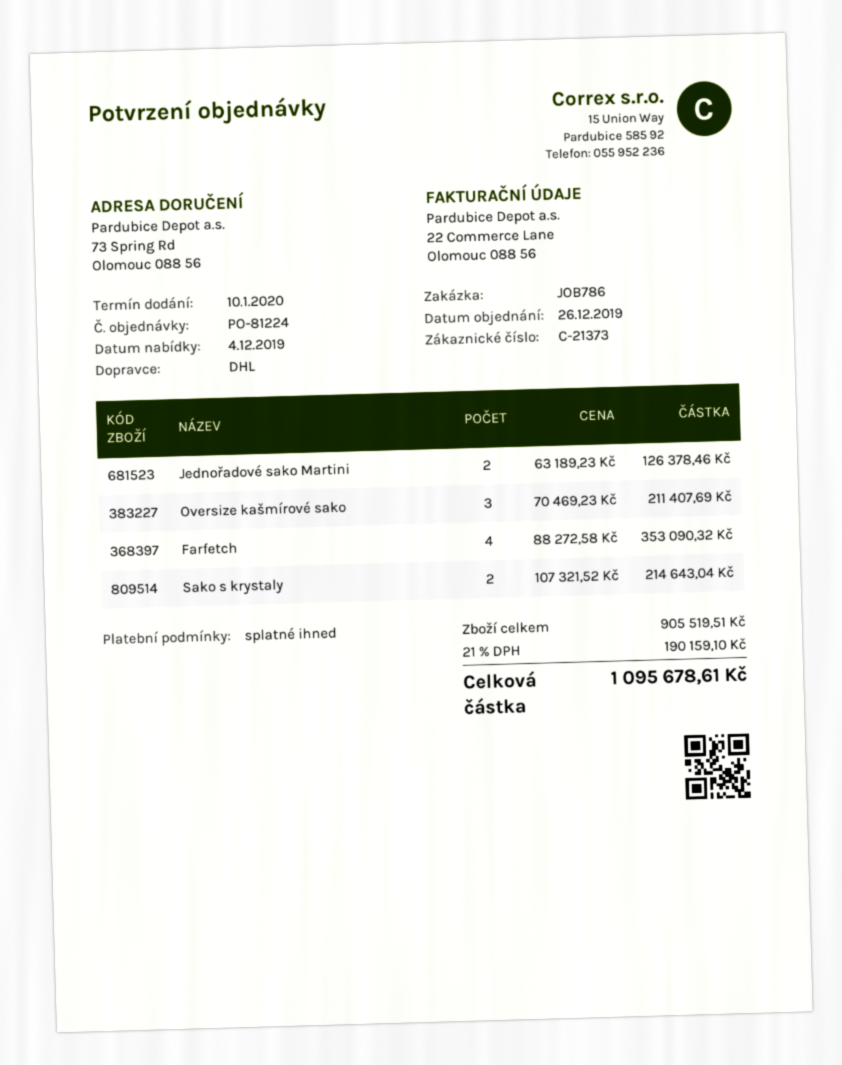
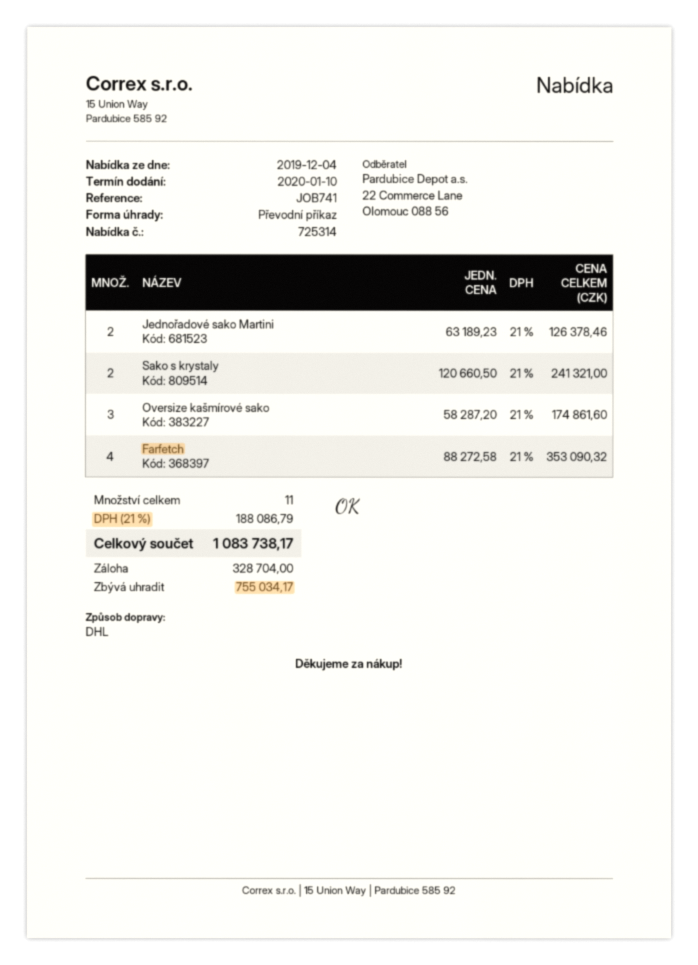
reference: JOB786 -> JOB741
Oversize kašmírové sako: 3 x 70469.23 = 211407.69 -> 3 x 58287.20 = 174861.60
Sako s krystaly: 2 x 107321.52 = 214643.04 -> 2 x 120660.50 = 241321.00
tax: 21% = 190159.10 -> 21% = 188086.79
total: 1095678.61 -> 1083738.17

